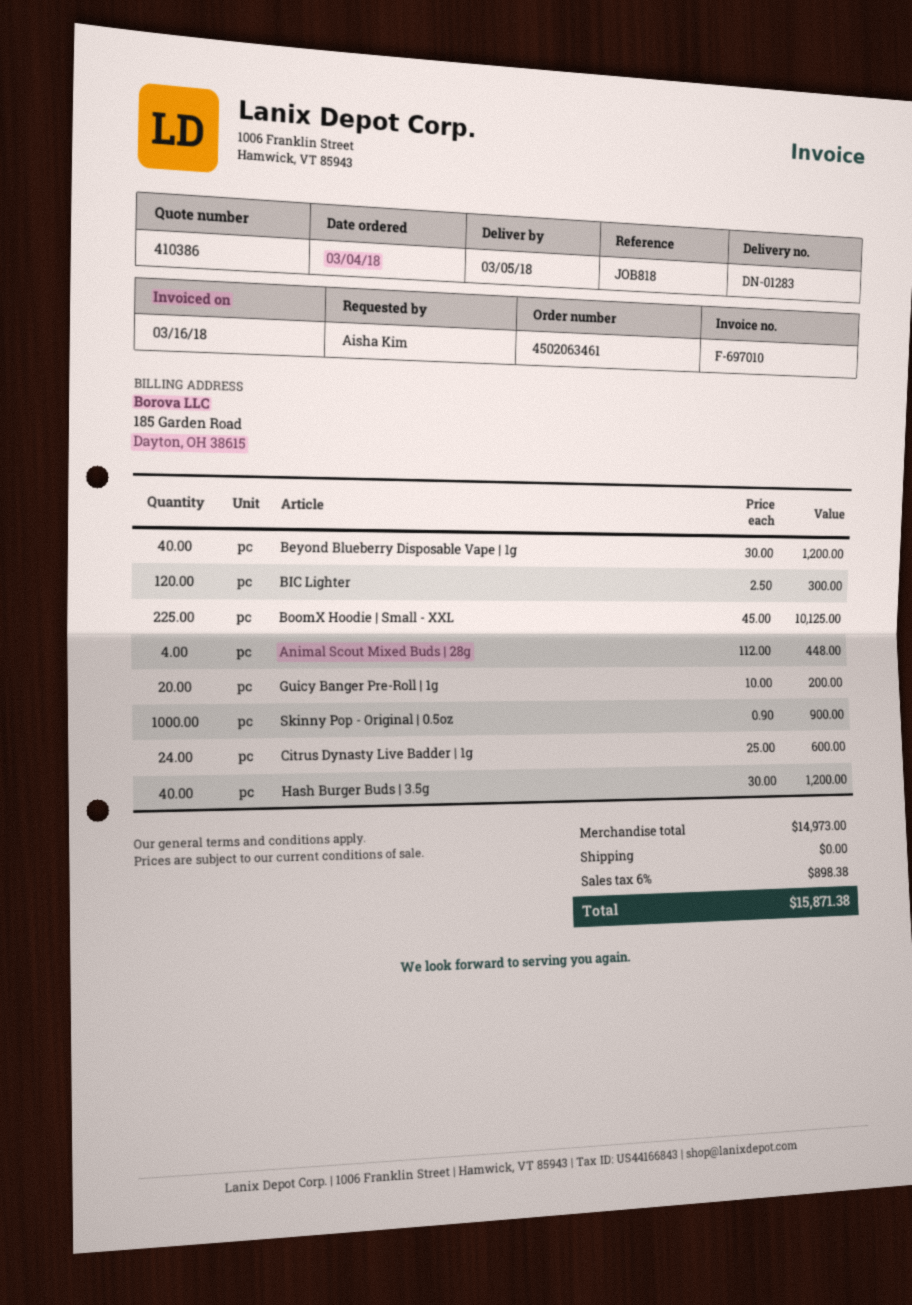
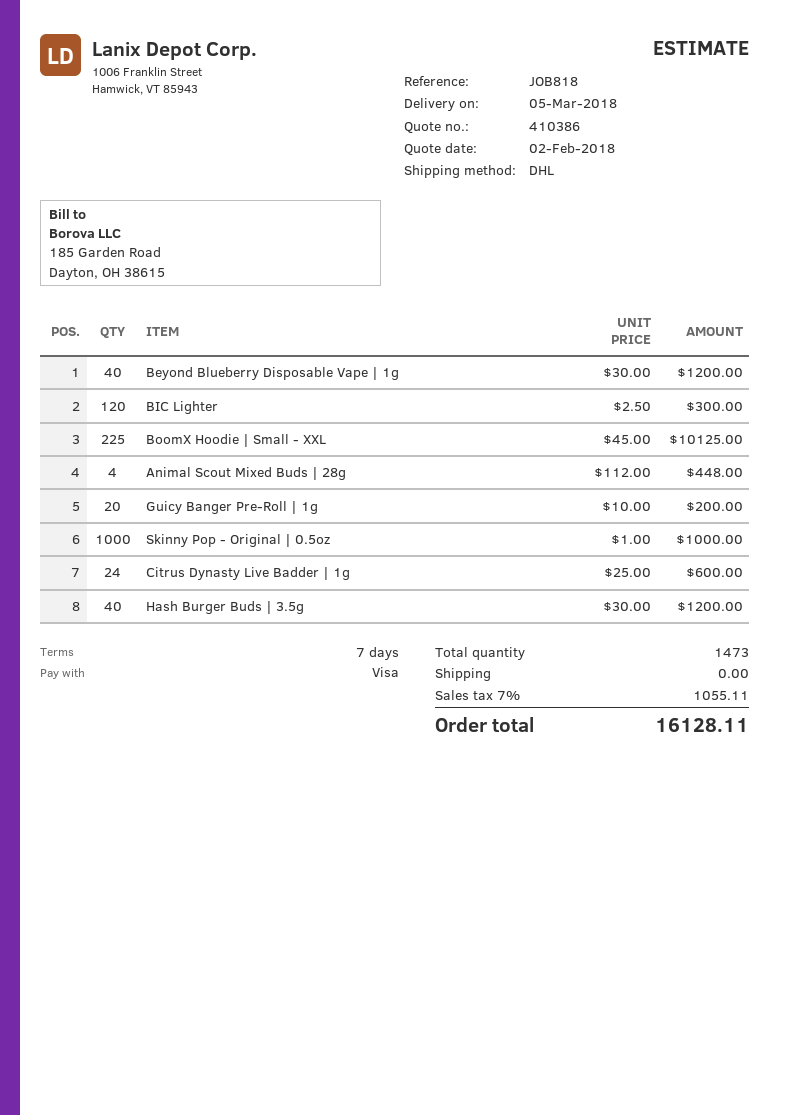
Skinny Pop - Original | 0.5oz: 1000 x 0.90 = 900.00 -> 1000 x 1.00 = 1000.00
tax: 6% = 898.38 -> 7% = 1055.11
total: 15871.38 -> 16128.11

